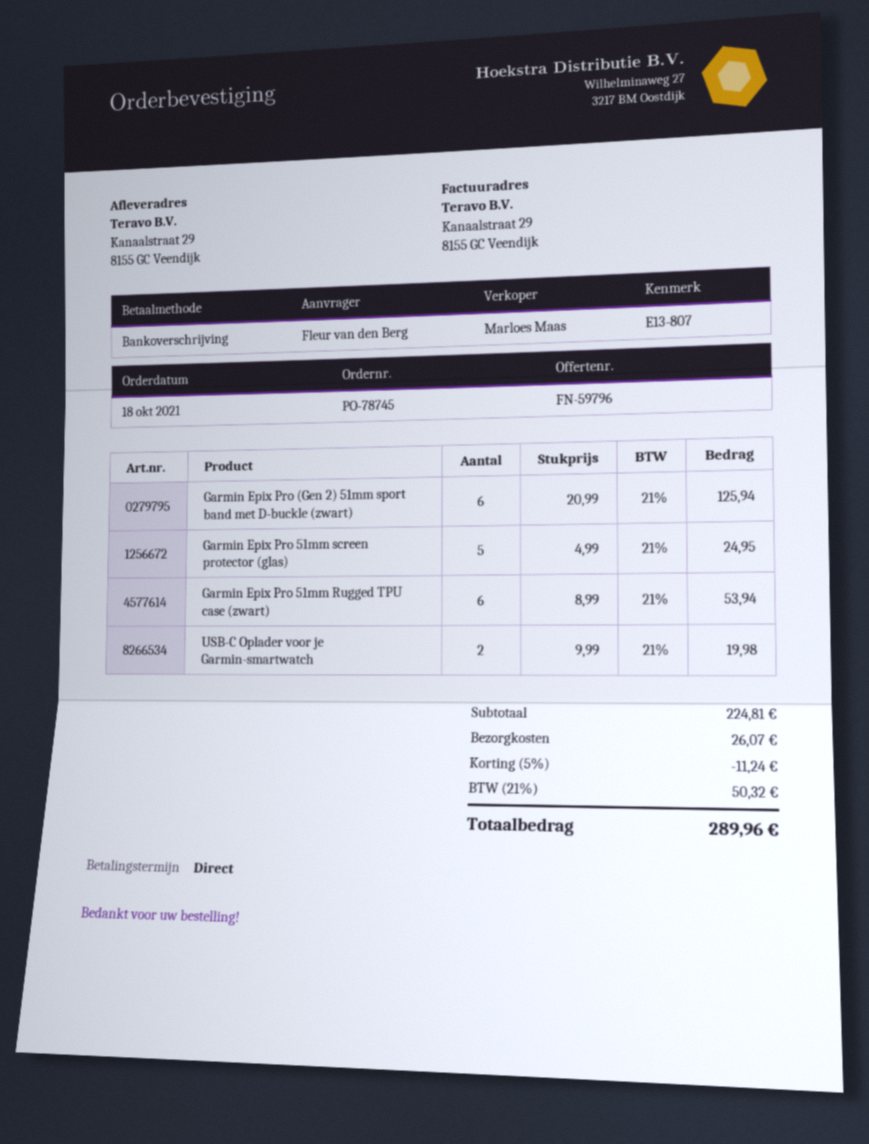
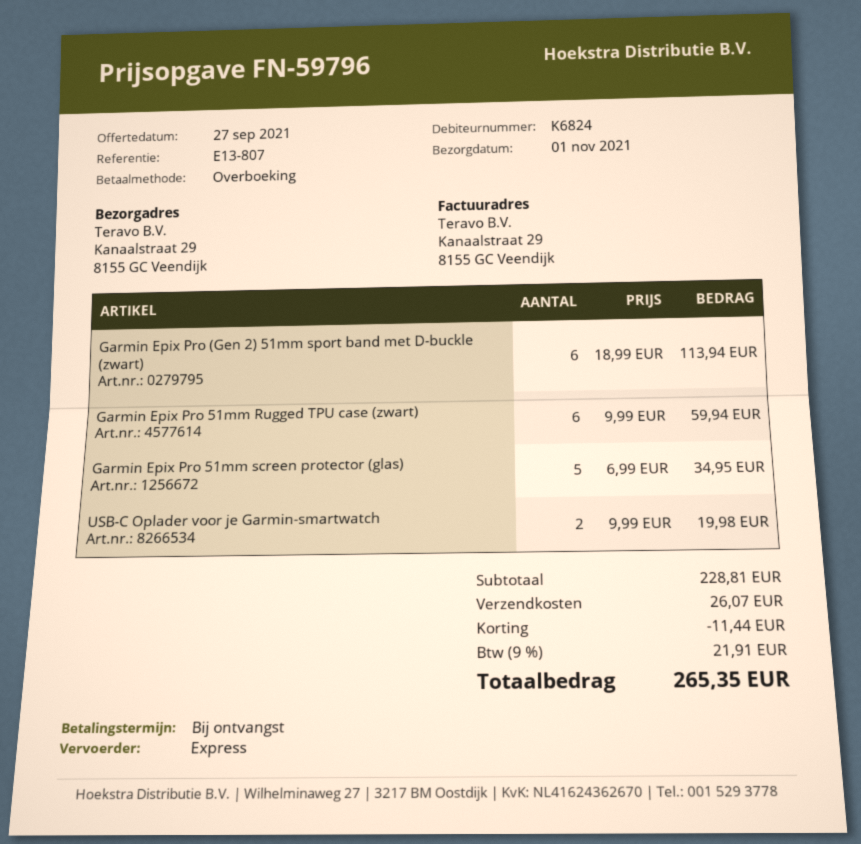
Garmin Epix Pro (Gen 2) 51mm sport band met D-buckle (zwart): 6 x 20.99 = 125.94 -> 6 x 18.99 = 113.94
Garmin Epix Pro 51mm screen protector (glas): 5 x 4.99 = 24.95 -> 5 x 6.99 = 34.95
Garmin Epix Pro 51mm Rugged TPU case (zwart): 6 x 8.99 = 53.94 -> 6 x 9.99 = 59.94
subtotal: 224.81 -> 228.81
discount: 11.24 -> 11.44
tax: 21% = 50.32 -> 9% = 21.91
total: 289.96 -> 265.35

